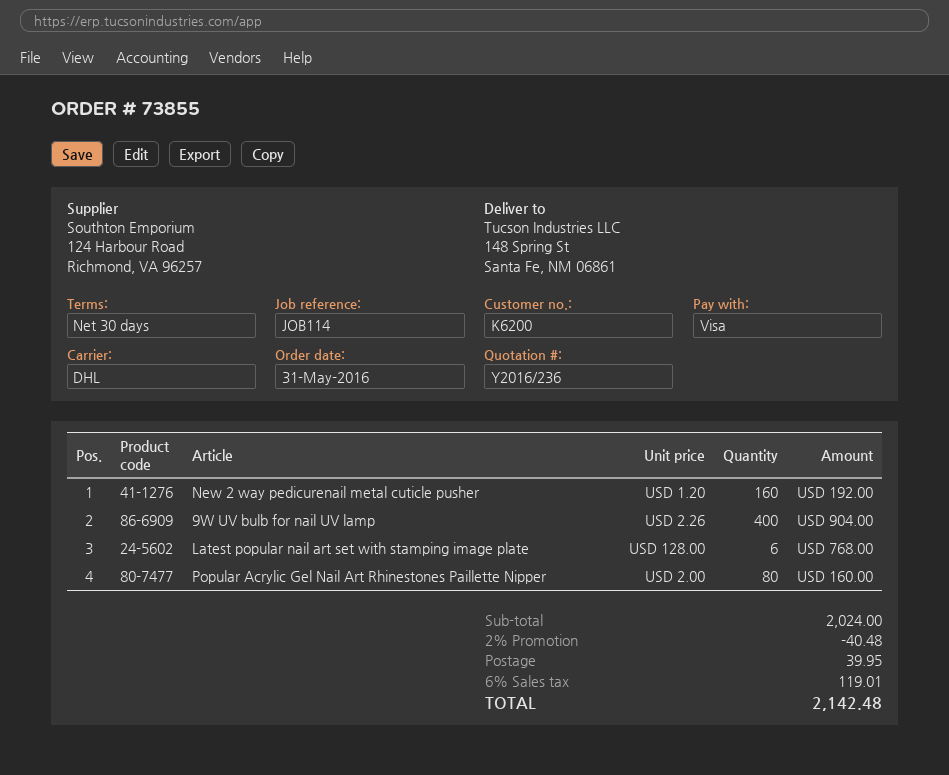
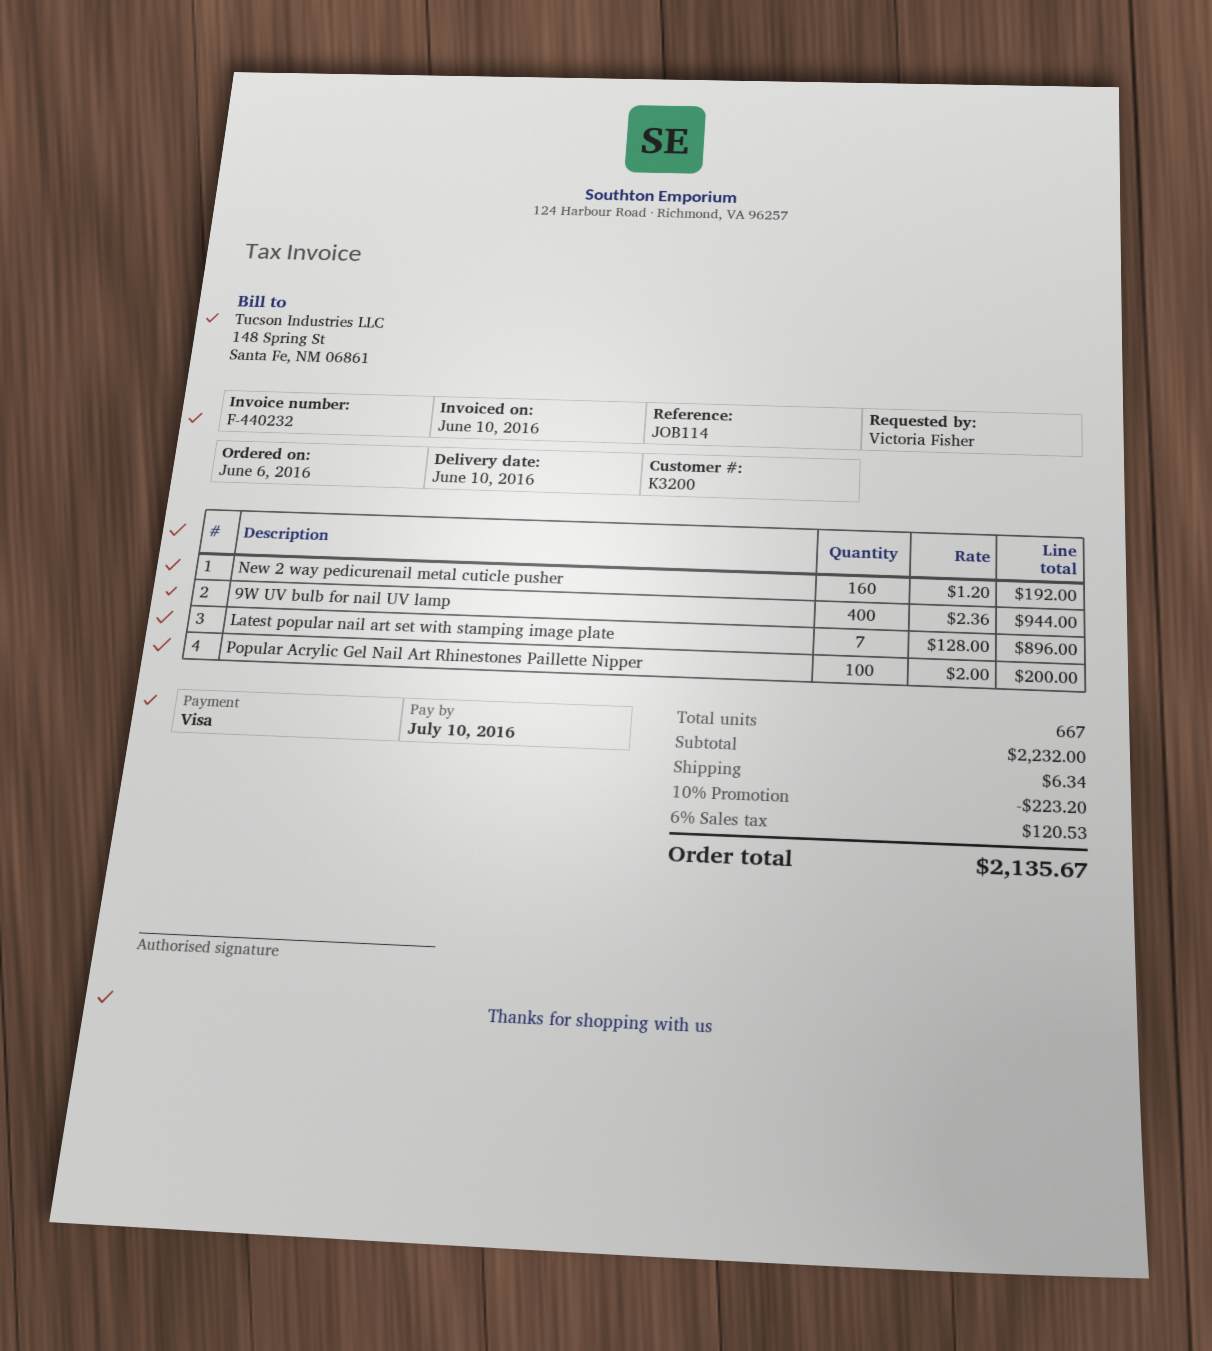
order date: 2016-05-31 -> 2016-06-06
customer number: K6200 -> K3200
9W UV bulb for nail UV lamp: 400 x 2.26 = 904.00 -> 400 x 2.36 = 944.00
Latest popular nail art set with stamping image plate: 6 x 128.00 = 768.00 -> 7 x 128.00 = 896.00
Popular Acrylic Gel Nail Art Rhinestones Paillette Nipper: 80 x 2.00 = 160.00 -> 100 x 2.00 = 200.00
subtotal: 2024.00 -> 2232.00
discount: 2% = 40.48 -> 10% = 223.20
shipping: 39.95 -> 6.34
tax: 6% = 119.01 -> 6% = 120.53
total: 2142.48 -> 2135.67

